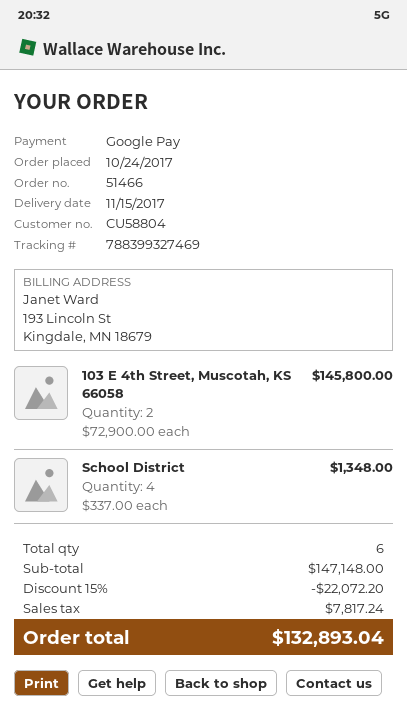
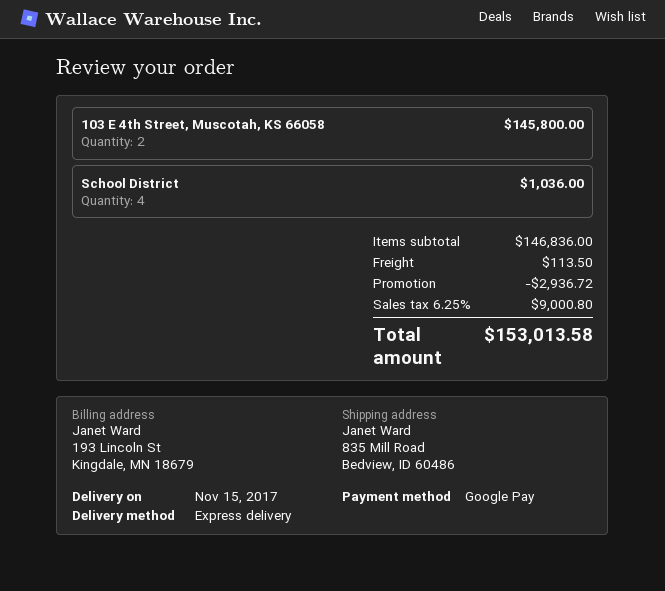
School District: 4 for 1348.00 -> 4 for 1036.00
subtotal: 147148.00 -> 146836.00
discount: 22072.20 -> 2936.72
shipping: none -> 113.50
tax: 7817.24 -> 9000.80
total: 132893.04 -> 153013.58

